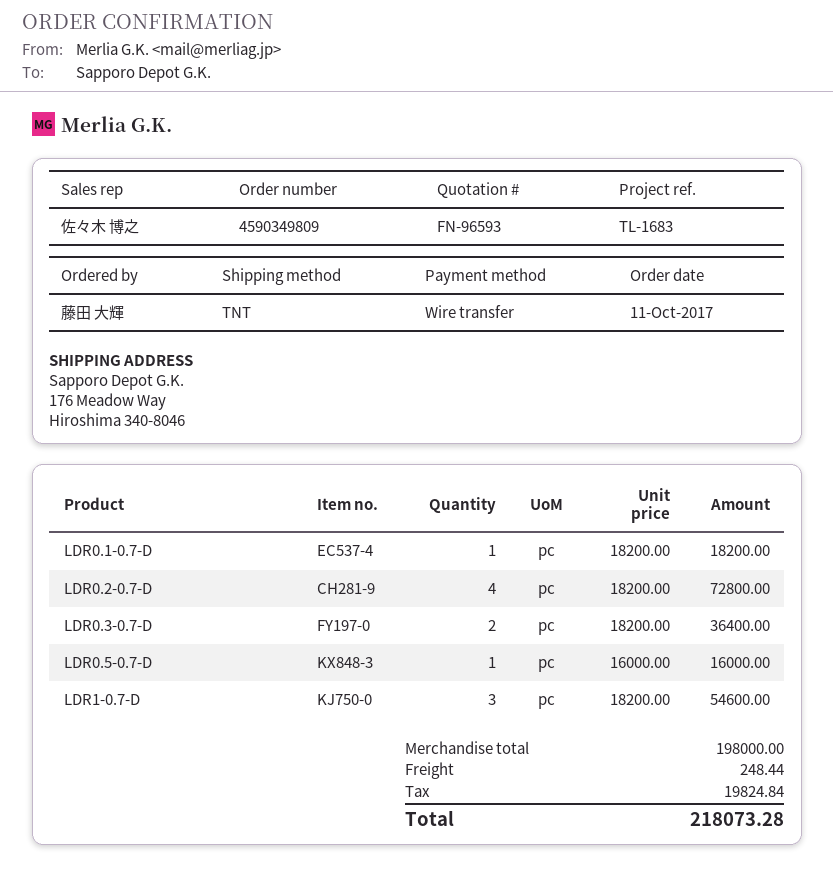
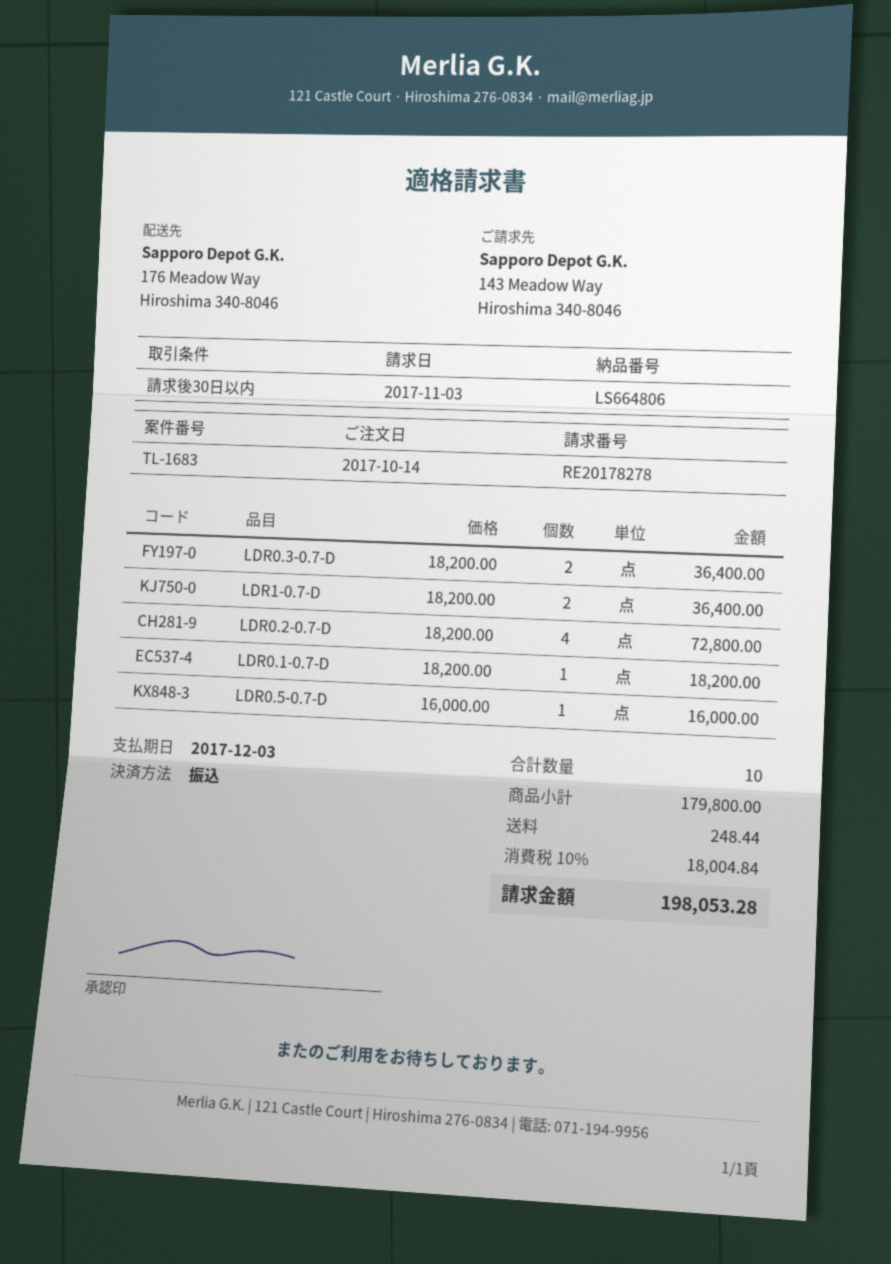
order date: 2017-10-11 -> 2017-10-14
LDR1-0.7-D: 3 x 18200.00 = 54600.00 -> 2 x 18200.00 = 36400.00
subtotal: 198000.00 -> 179800.00
tax: 19824.84 -> 18004.84
total: 218073.28 -> 198053.28

